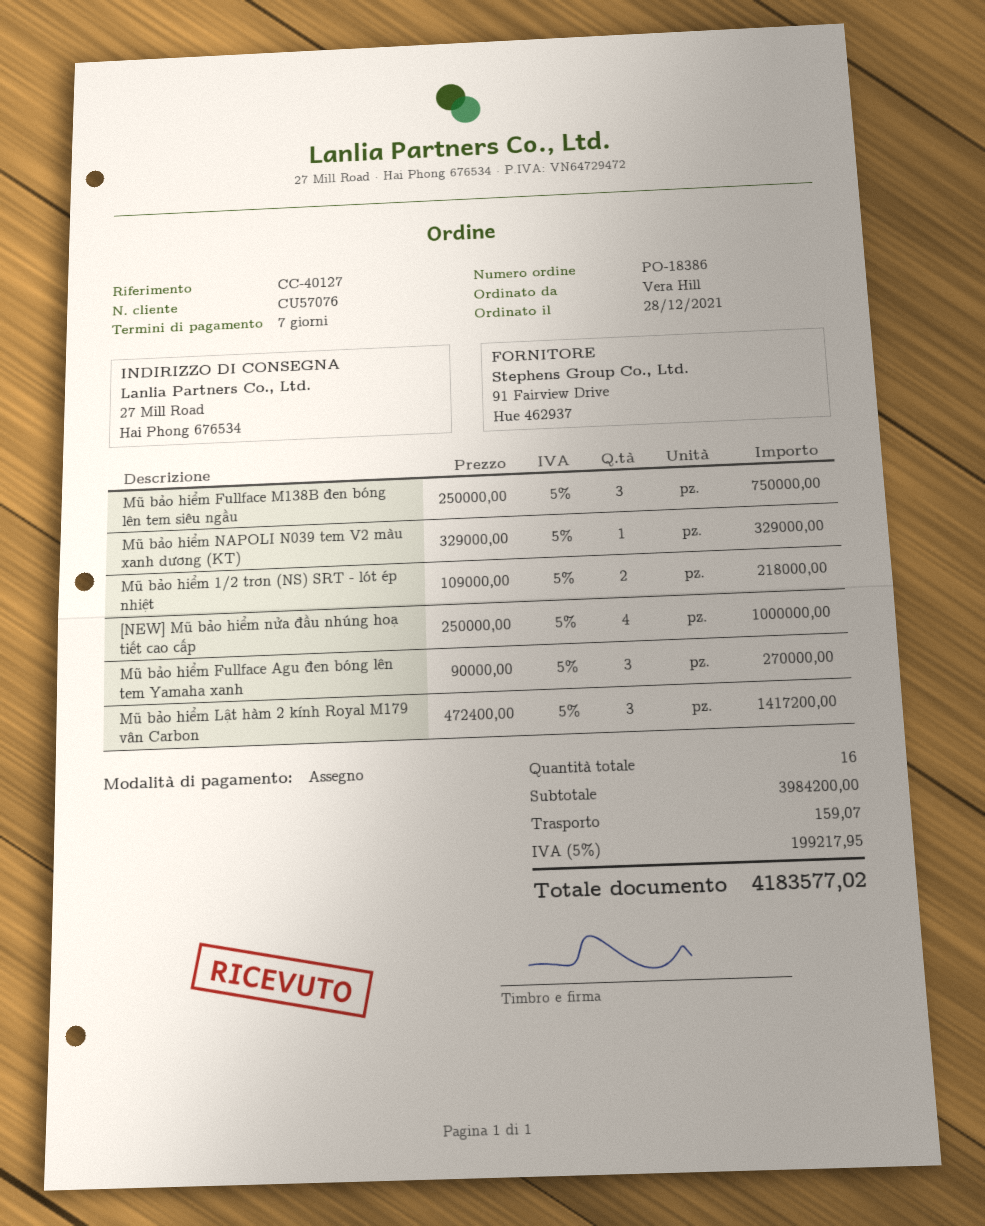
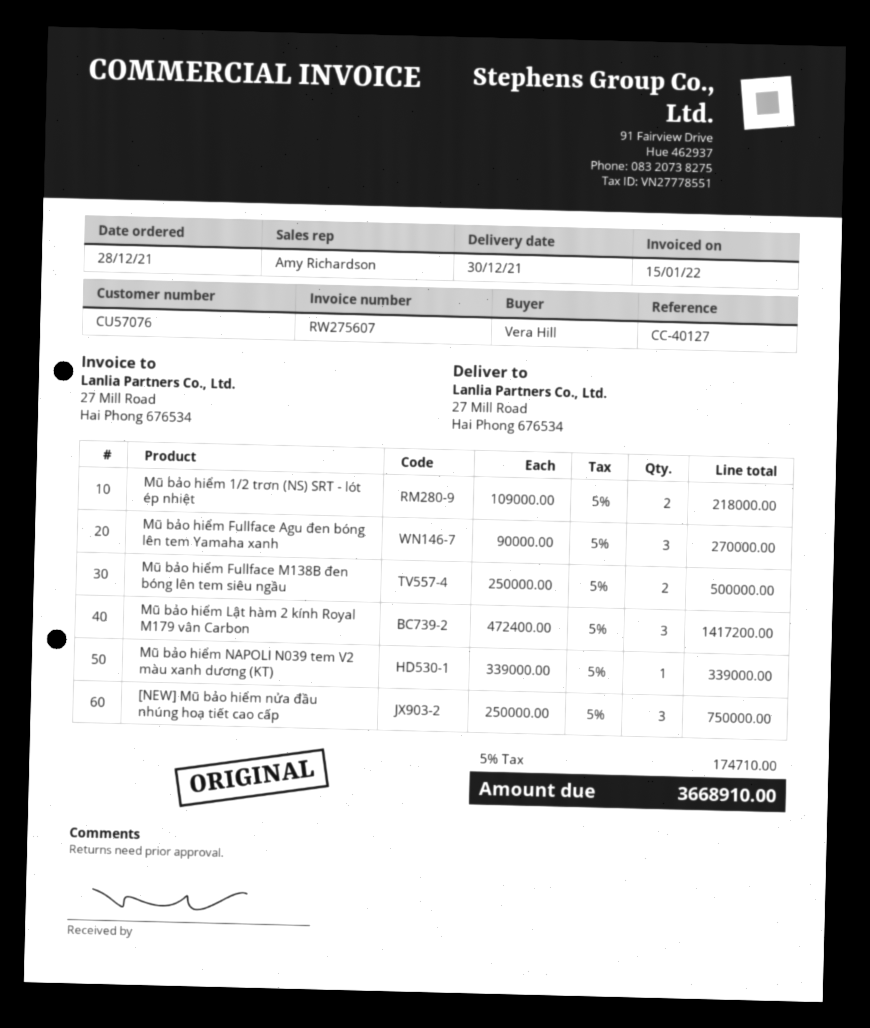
Mũ bảo hiểm Fullface M138B đen bóng lên tem siêu ngầu: 3 x 250000.00 = 750000.00 -> 2 x 250000.00 = 500000.00
Mũ bảo hiểm NAPOLI N039 tem V2 màu xanh dương (KT): 1 x 329000.00 = 329000.00 -> 1 x 339000.00 = 339000.00
[NEW] Mũ bảo hiểm nửa đầu nhúng hoạ tiết cao cấp: 4 x 250000.00 = 1000000.00 -> 3 x 250000.00 = 750000.00
shipping: 159.07 -> none
tax: 5% = 199217.95 -> 5% = 174710.00
total: 4183577.02 -> 3668910.00

